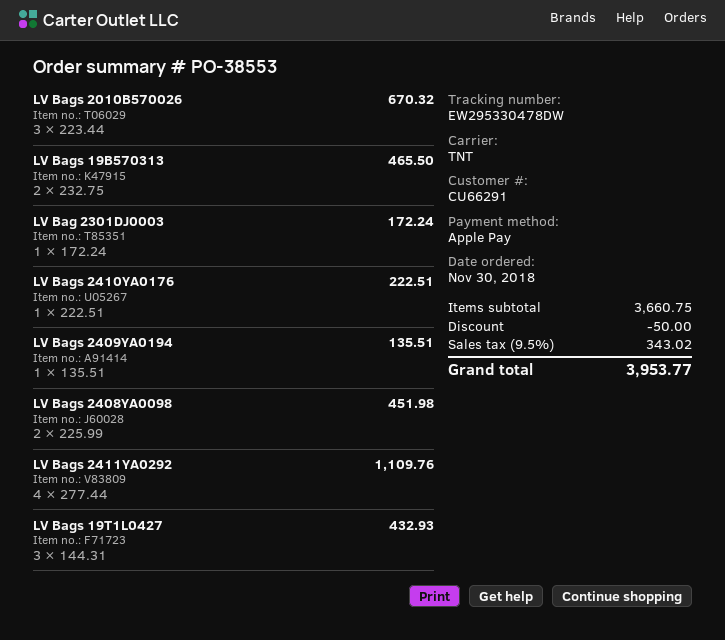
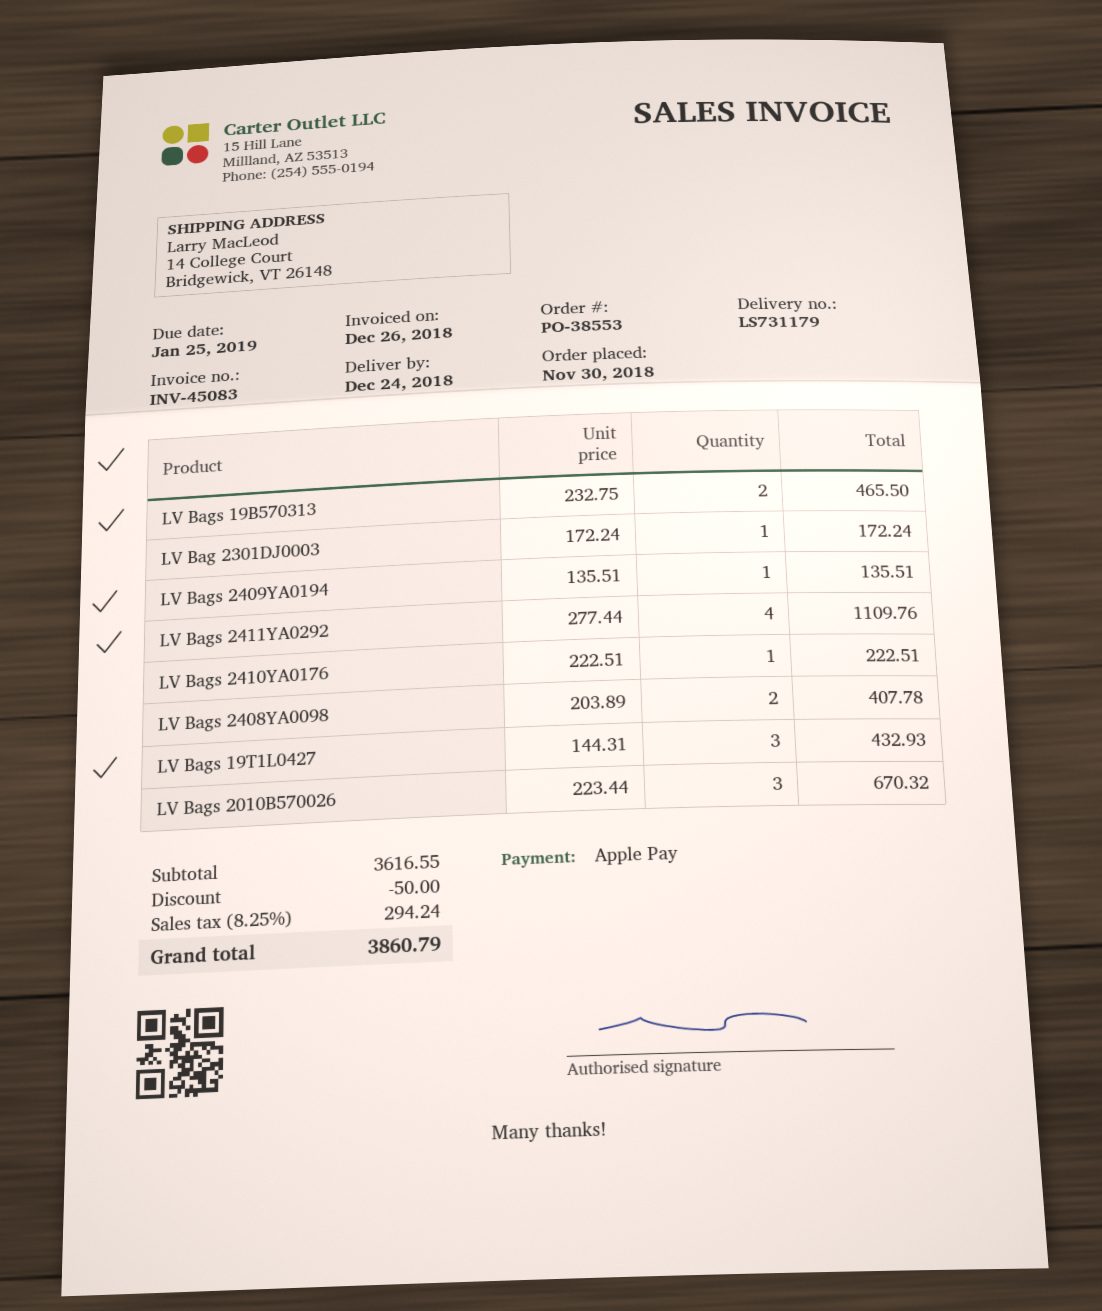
LV Bags 2408YA0098: 2 x 225.99 = 451.98 -> 2 x 203.89 = 407.78
subtotal: 3660.75 -> 3616.55
tax: 9.5% = 343.02 -> 8.25% = 294.24
total: 3953.77 -> 3860.79

